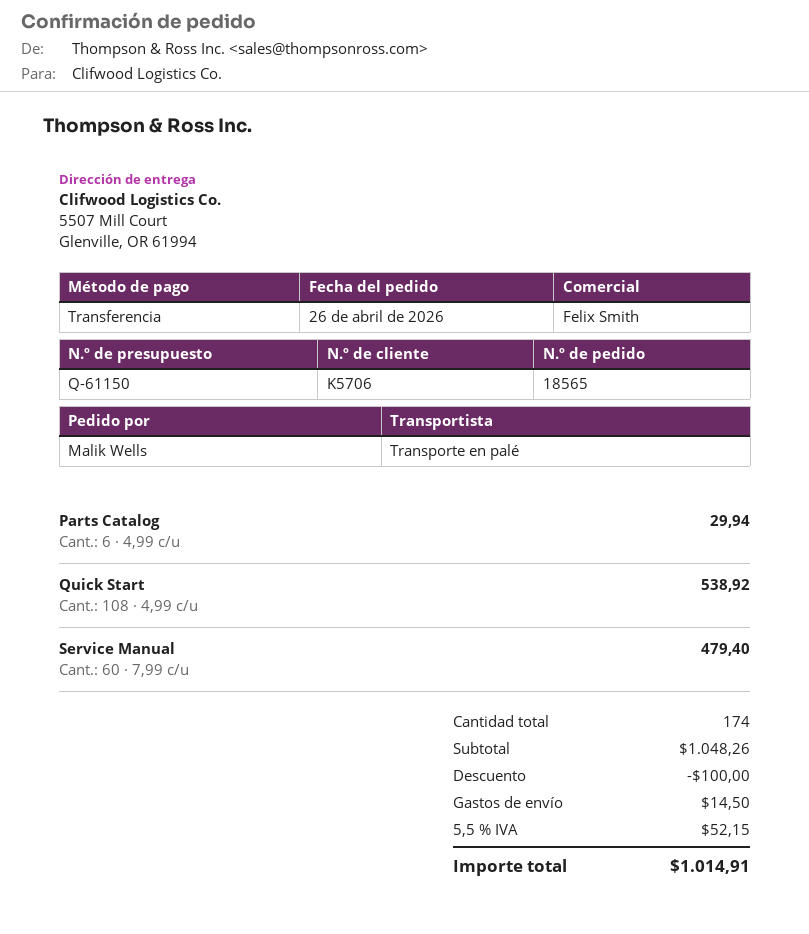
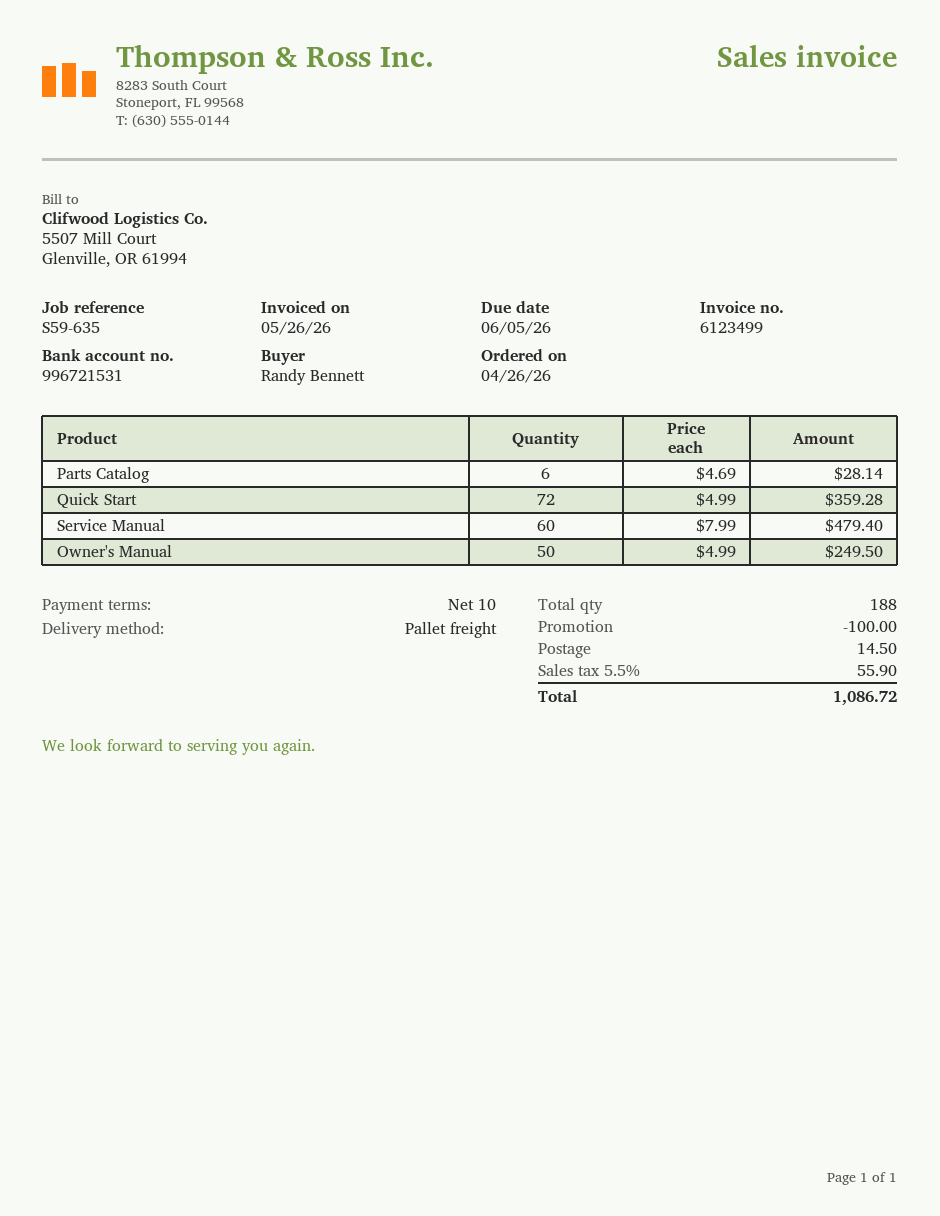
ordered by: Malik Wells -> Randy Bennett
Parts Catalog: 6 x 4.99 = 29.94 -> 6 x 4.69 = 28.14
Quick Start: 108 x 4.99 = 538.92 -> 72 x 4.99 = 359.28
Owner's Manual: none -> 50 x 4.99 = 249.50
total quantity: 174 -> 188
tax: 5.5% = 52.15 -> 5.5% = 55.90
total: 1014.91 -> 1086.72

